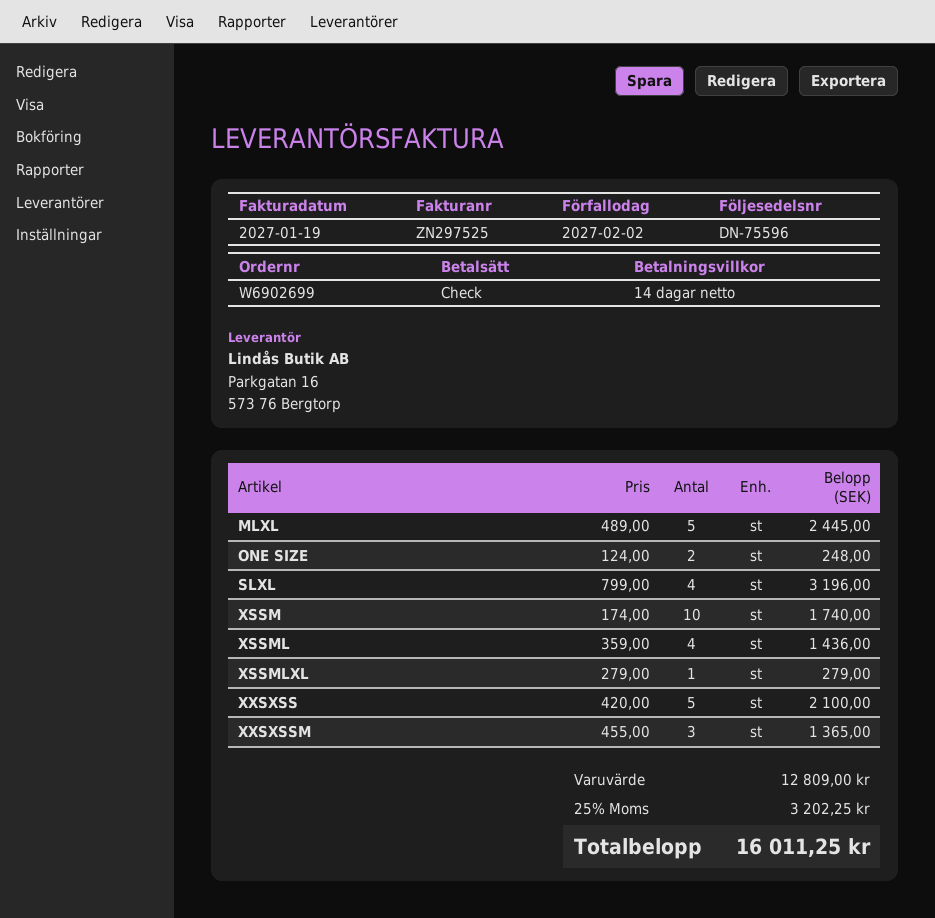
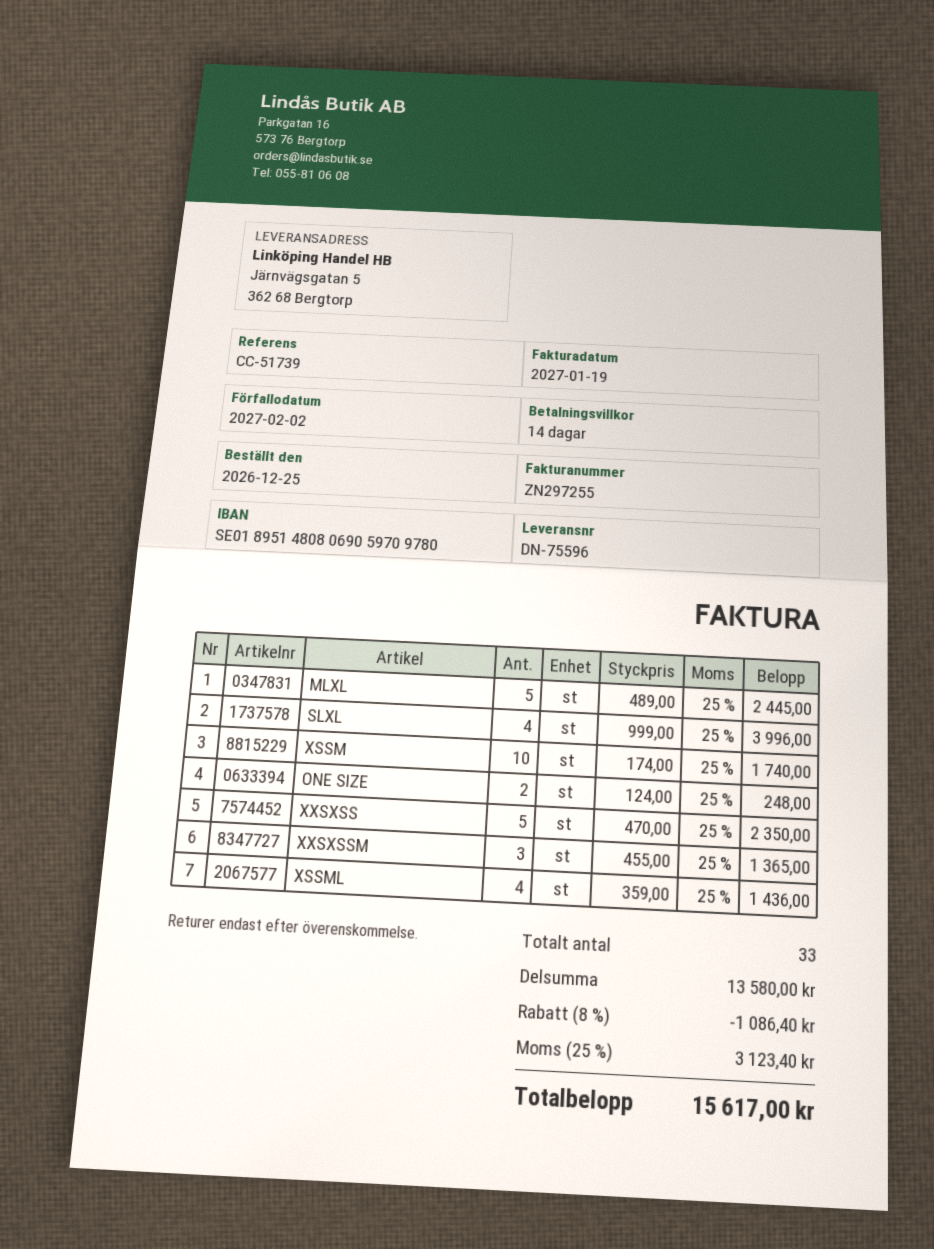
invoice number: ZN297525 -> ZN297255
SLXL: 4 x 799.00 = 3196.00 -> 4 x 999.00 = 3996.00
XSSMLXL: 1 x 279.00 = 279.00 -> none
XXSXSS: 5 x 420.00 = 2100.00 -> 5 x 470.00 = 2350.00
subtotal: 12809.00 -> 13580.00
discount: none -> 8% = 1086.40
tax: 25% = 3202.25 -> 25% = 3123.40
total: 16011.25 -> 15617.00

